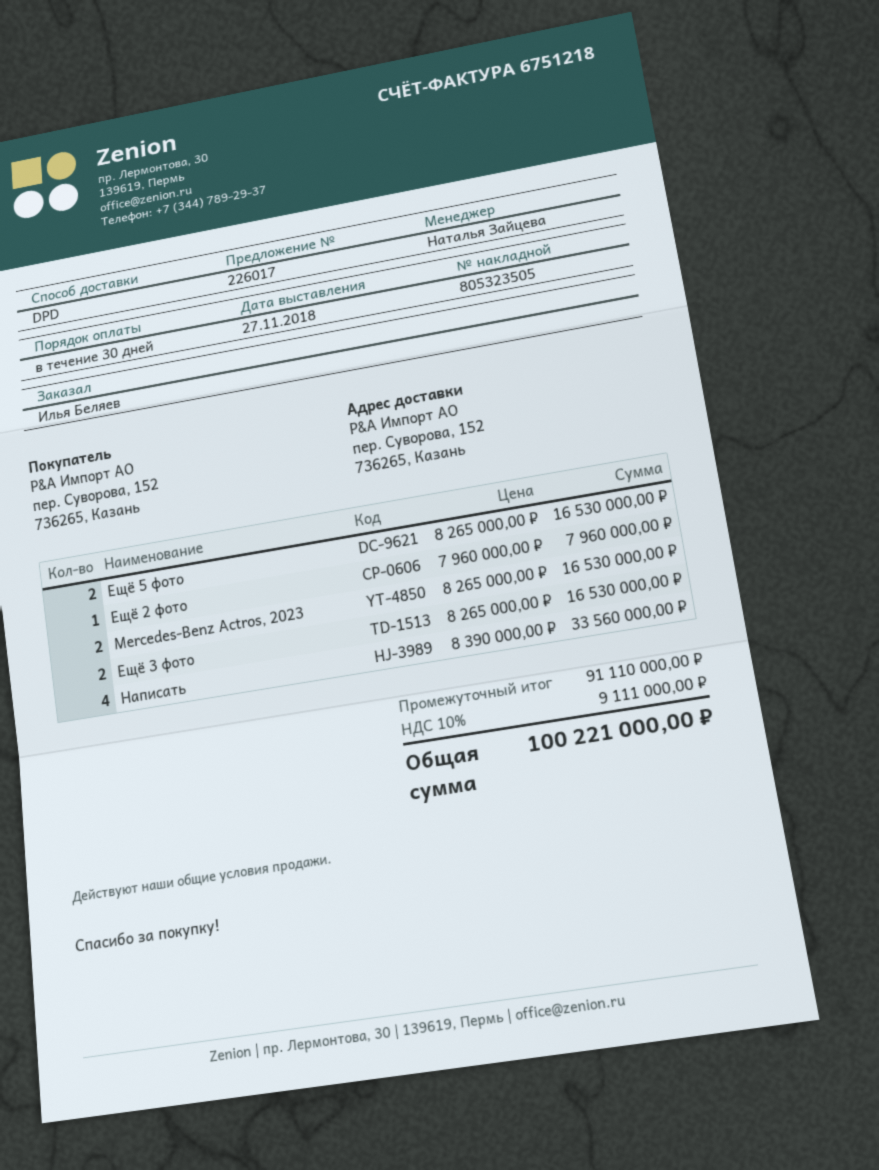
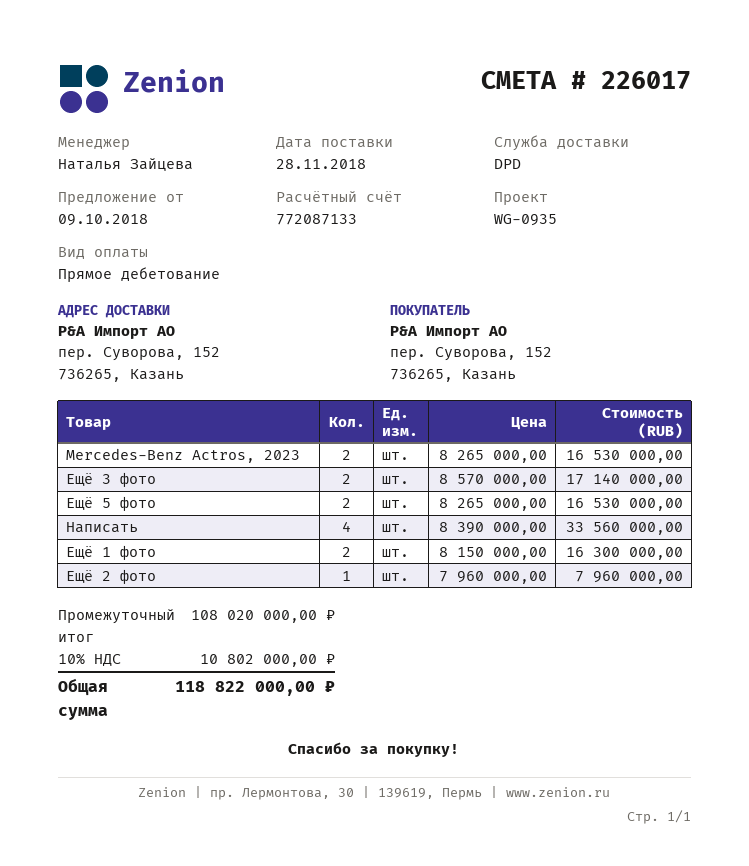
Ещё 3 фото: 2 x 8265000.00 = 16530000.00 -> 2 x 8570000.00 = 17140000.00
Ещё 1 фото: none -> 2 x 8150000.00 = 16300000.00
subtotal: 91110000.00 -> 108020000.00
tax: 10% = 9111000.00 -> 10% = 10802000.00
total: 100221000.00 -> 118822000.00

